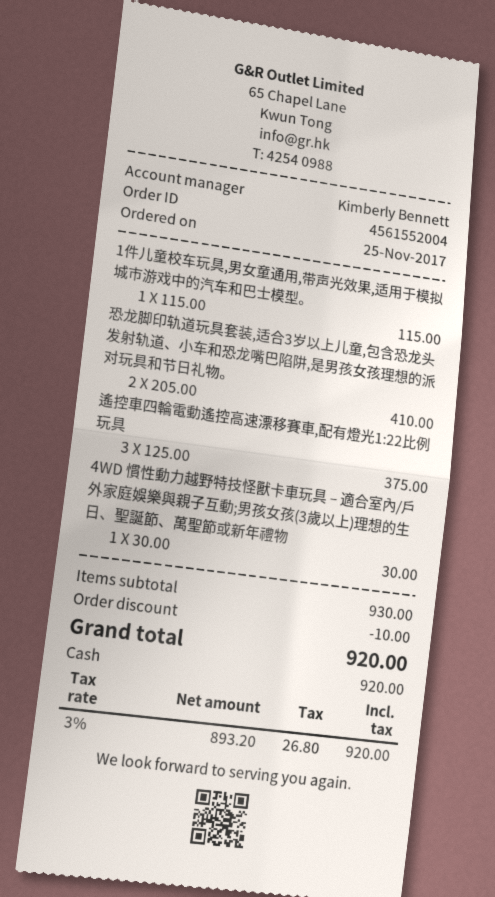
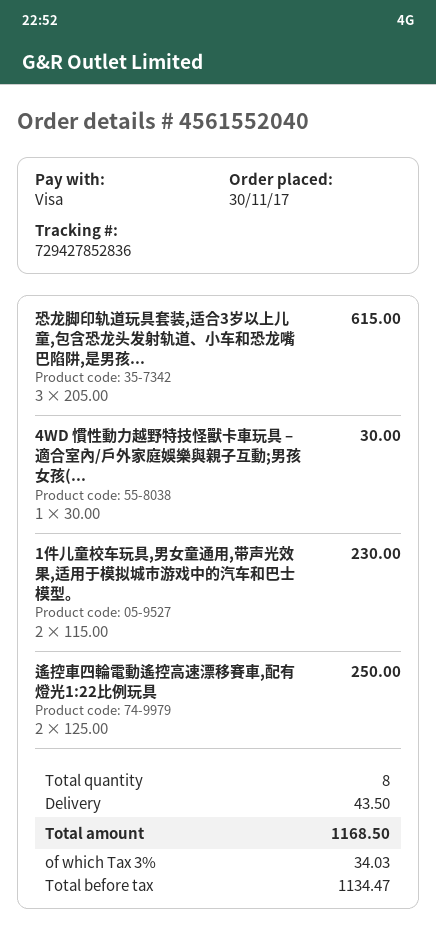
order number: 4561552004 -> 4561552040
order date: 2017-11-25 -> 2017-11-30
payment method: cash -> Visa
1件儿童校车玩具,男女童通用,带声光效果,适用于模拟城市游戏中的汽车和巴士模型。: 1 x 115.00 = 115.00 -> 2 x 115.00 = 230.00
恐龙脚印轨道玩具套装,适合3岁以上儿童,包含恐龙头发射轨道、小车和恐龙嘴巴陷阱,是男孩女孩理想的派对玩具和节日礼物。: 2 x 205.00 = 410.00 -> 3 x 205.00 = 615.00
遙控車四輪電動遙控高速漂移賽車,配有燈光1:22比例玩具: 3 x 125.00 = 375.00 -> 2 x 125.00 = 250.00
discount: 10.00 -> none
shipping: none -> 43.50
net: 893.20 -> 1134.47
tax: 3% = 26.80 -> 3% = 34.03
total: 920.00 -> 1168.50

